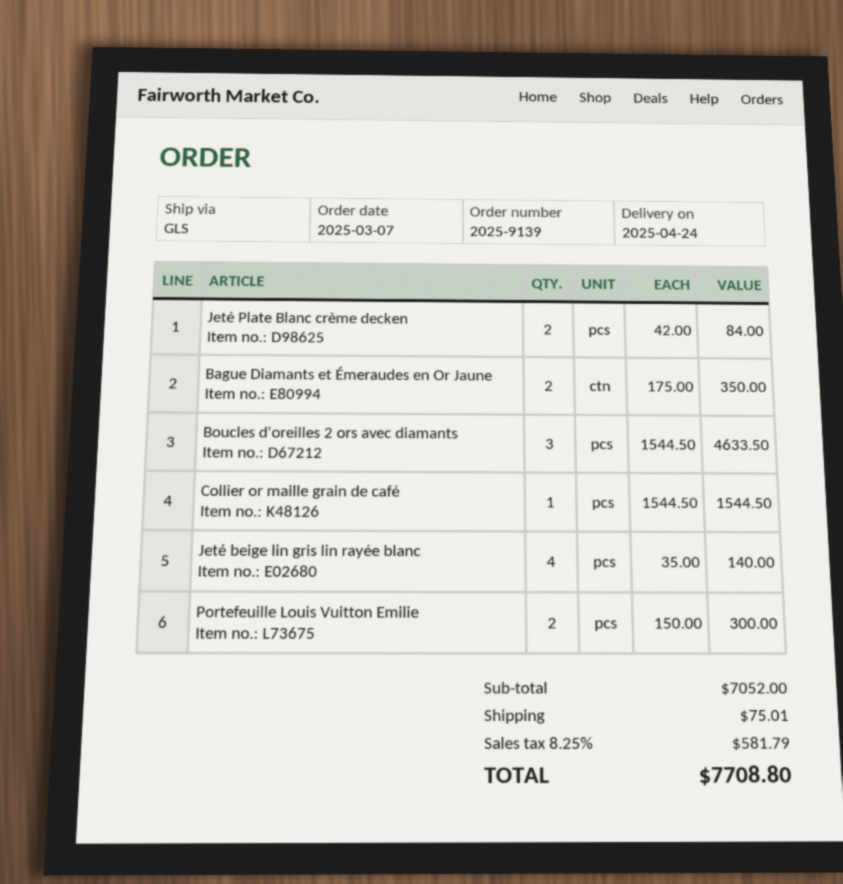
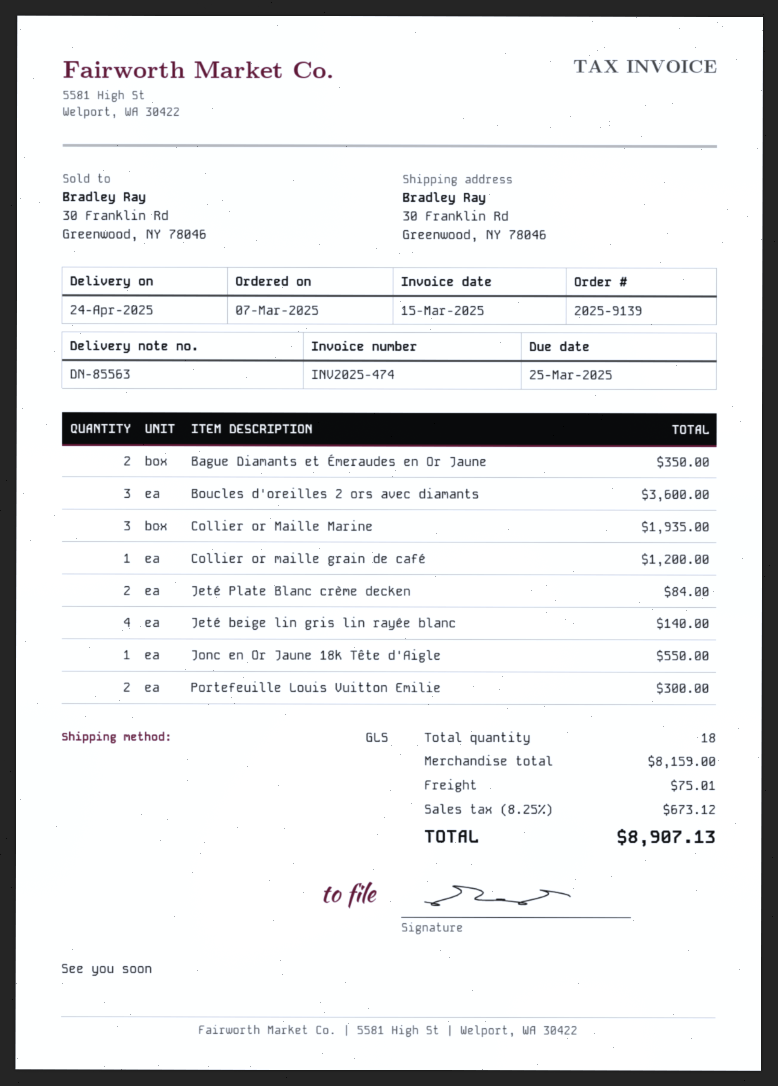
Boucles d'oreilles 2 ors avec diamants: 3 for 4633.50 -> 3 for 3600.00
Collier or maille grain de café: 1 for 1544.50 -> 1 for 1200.00
Collier or Maille Marine: none -> 3 for 1935.00
Jonc en Or Jaune 18k Tête d'Aigle: none -> 1 for 550.00
subtotal: 7052.00 -> 8159.00
tax: 8.25% = 581.79 -> 8.25% = 673.12
total: 7708.80 -> 8907.13

